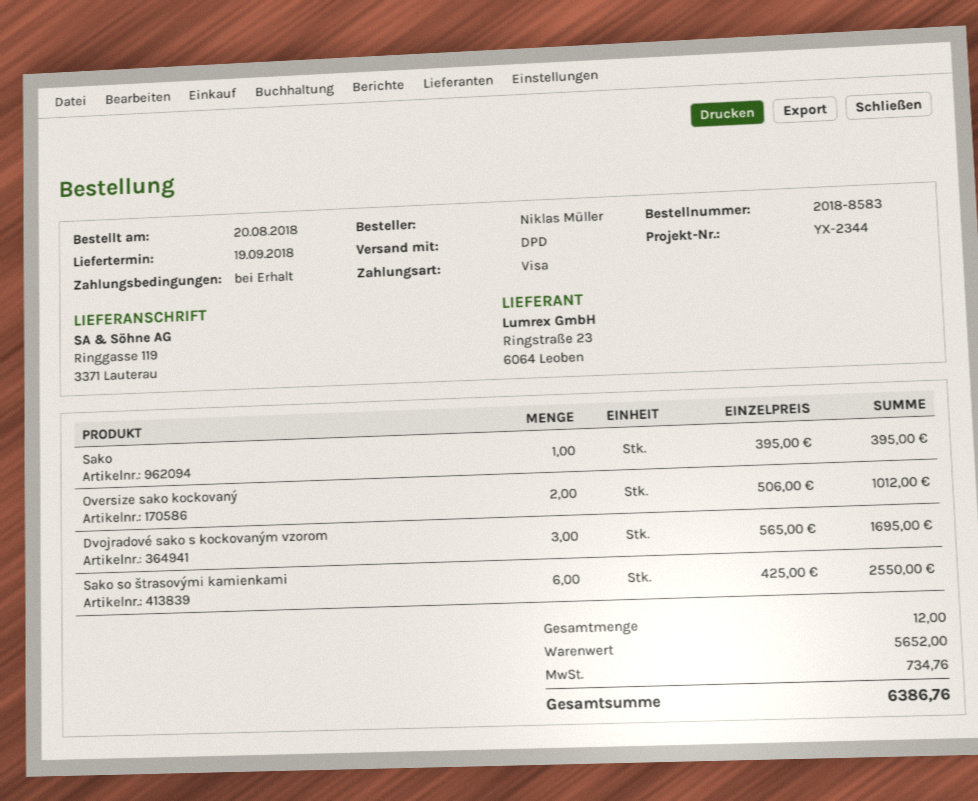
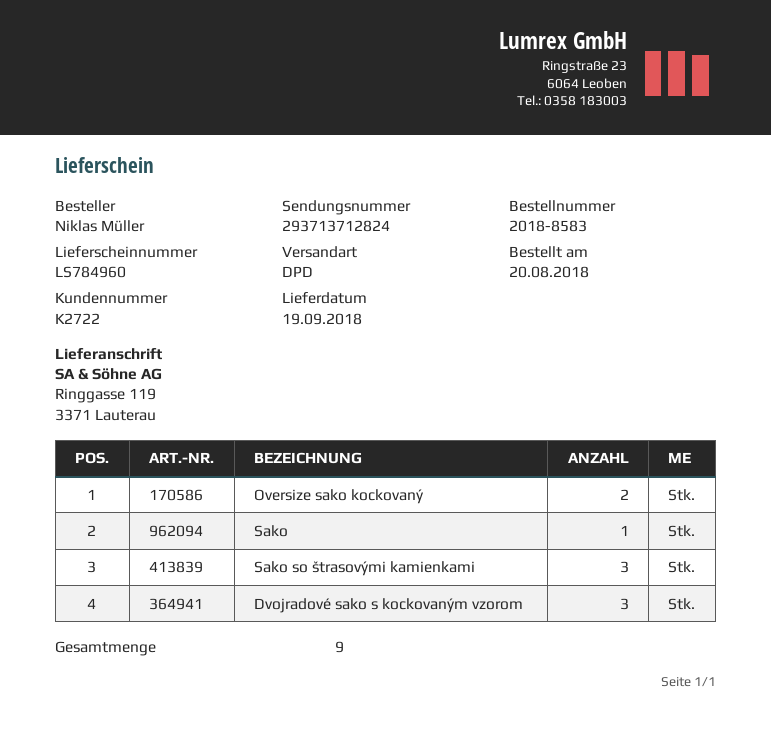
Sako so štrasovými kamienkami: 6 -> 3
total quantity: 12 -> 9

